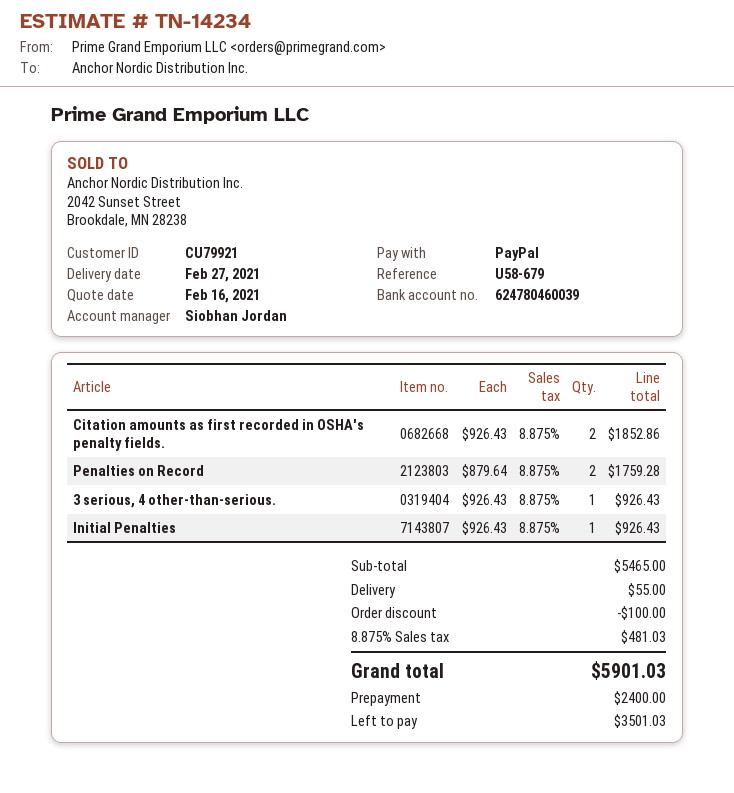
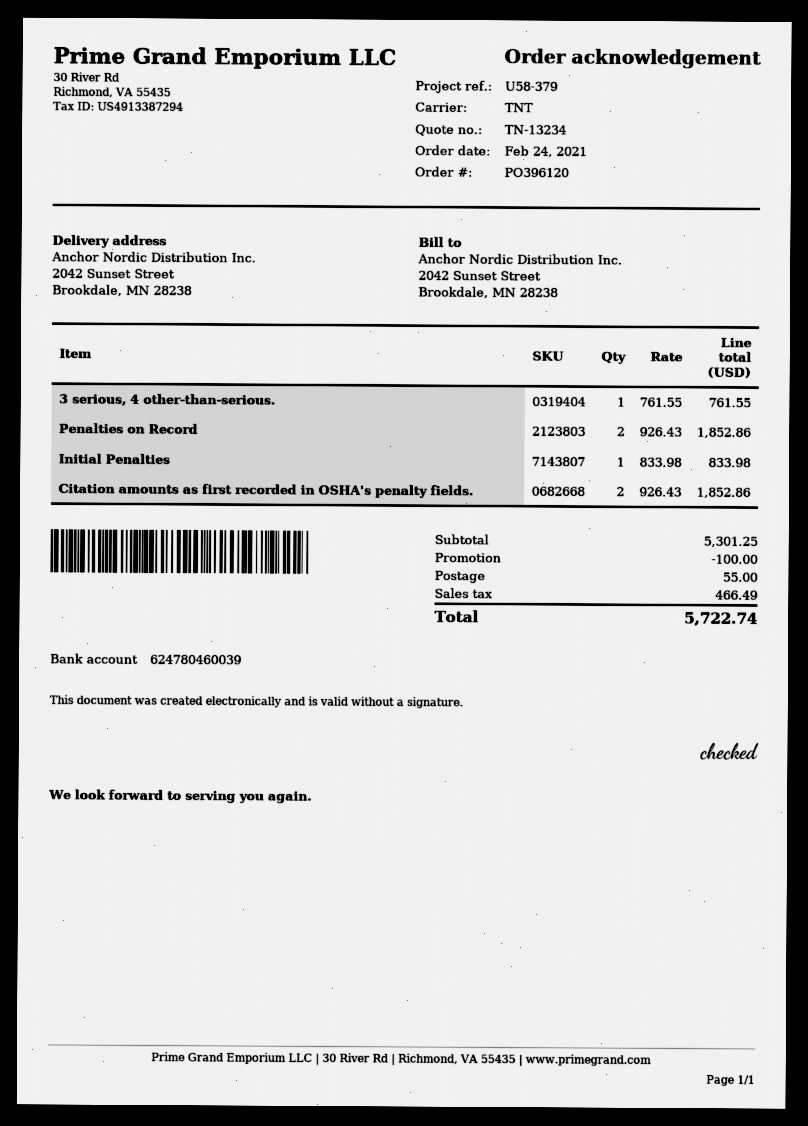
quote number: TN-14234 -> TN-13234
reference: U58-679 -> U58-379
Penalties on Record: 2 x 879.64 = 1759.28 -> 2 x 926.43 = 1852.86
3 serious, 4 other-than-serious.: 1 x 926.43 = 926.43 -> 1 x 761.55 = 761.55
Initial Penalties: 1 x 926.43 = 926.43 -> 1 x 833.98 = 833.98
subtotal: 5465.00 -> 5301.25
tax: 481.03 -> 466.49
total: 5901.03 -> 5722.74

